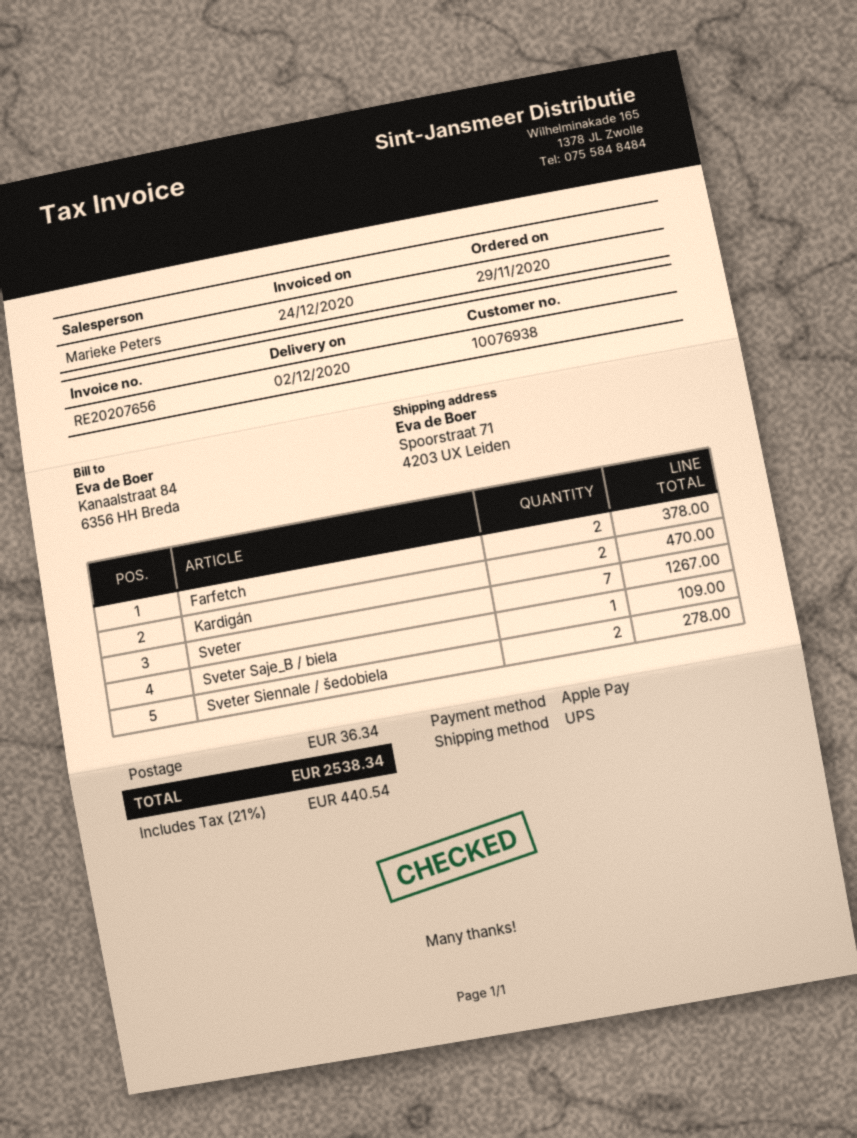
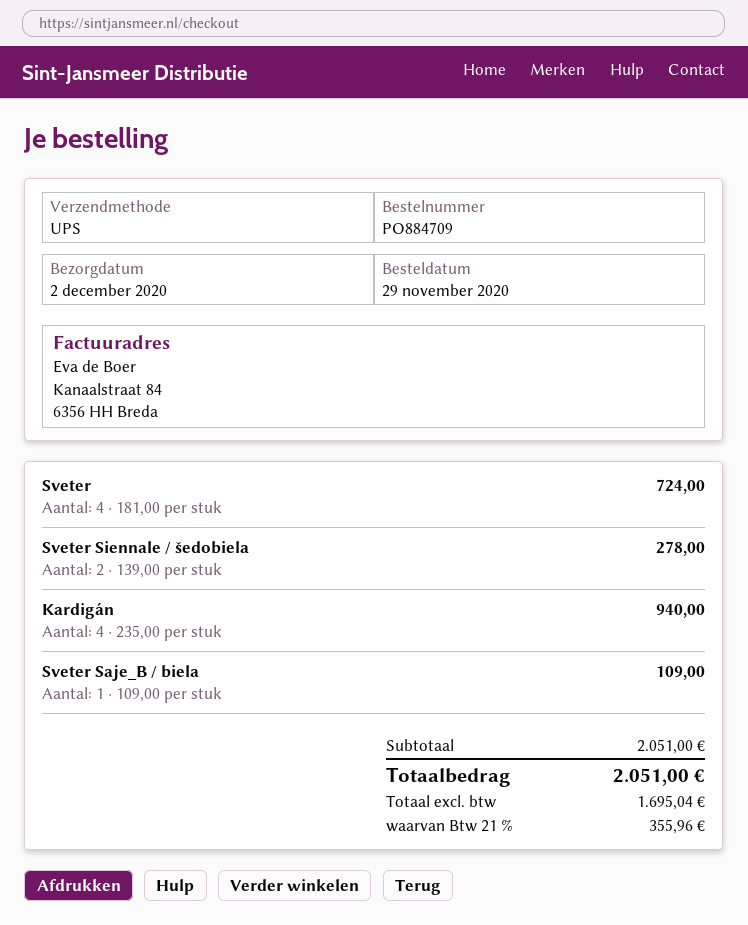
Farfetch: 2 for 378.00 -> none
Kardigán: 2 for 470.00 -> 4 for 940.00
Sveter: 7 for 1267.00 -> 4 for 724.00
shipping: 36.34 -> none
tax: 21% = 440.54 -> 21% = 355.96
total: 2538.34 -> 2051.00

